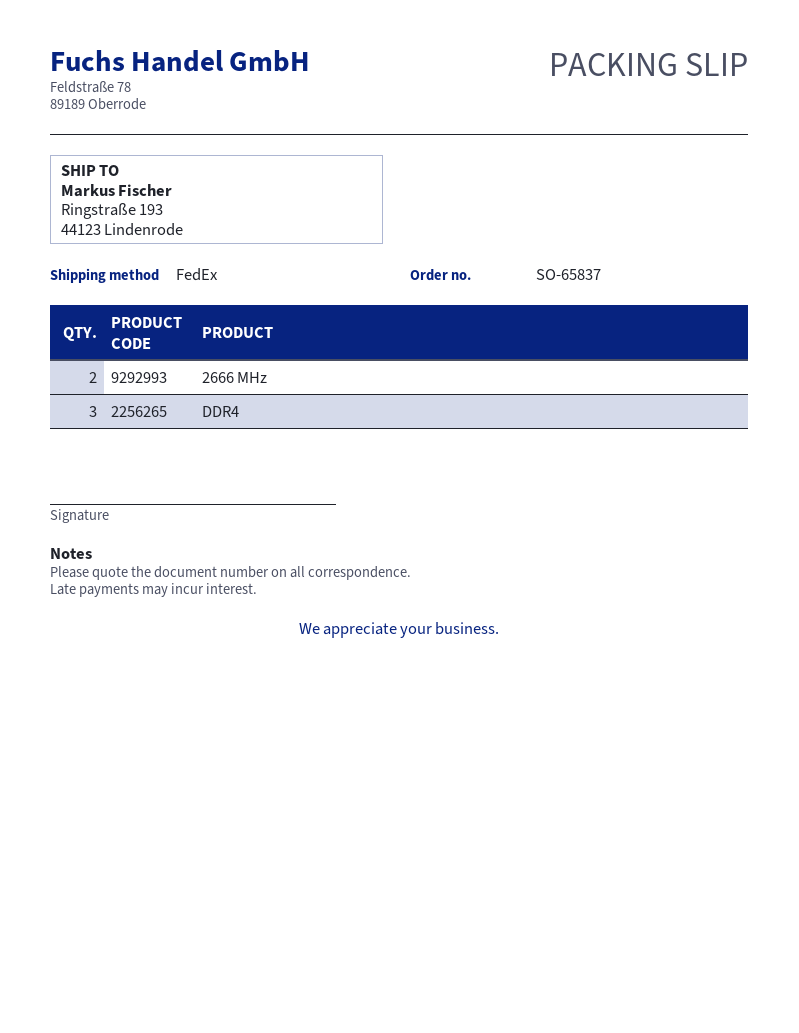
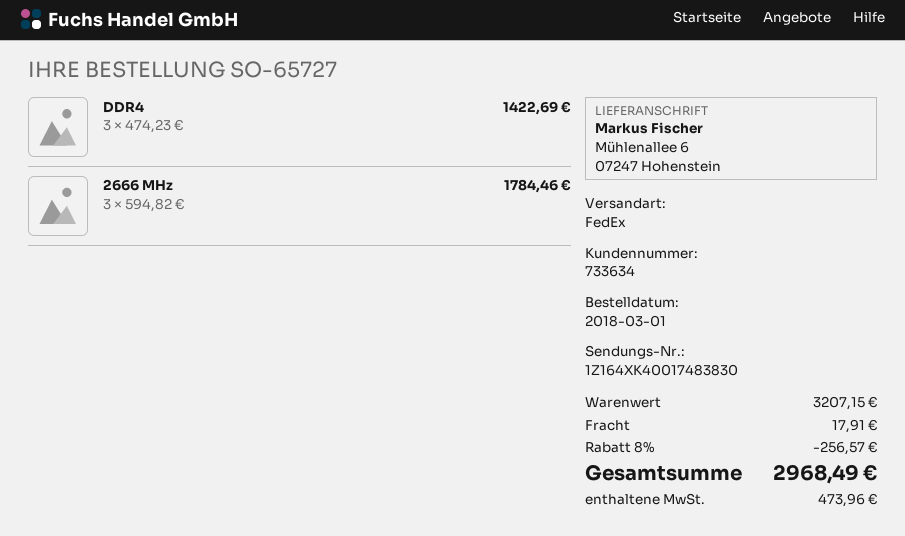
order number: SO-65837 -> SO-65727
ship to: Ringstraße 193, 44123 Lindenrode -> Mühlenallee 6, 07247 Hohenstein
2666 MHz: 2 -> 3

